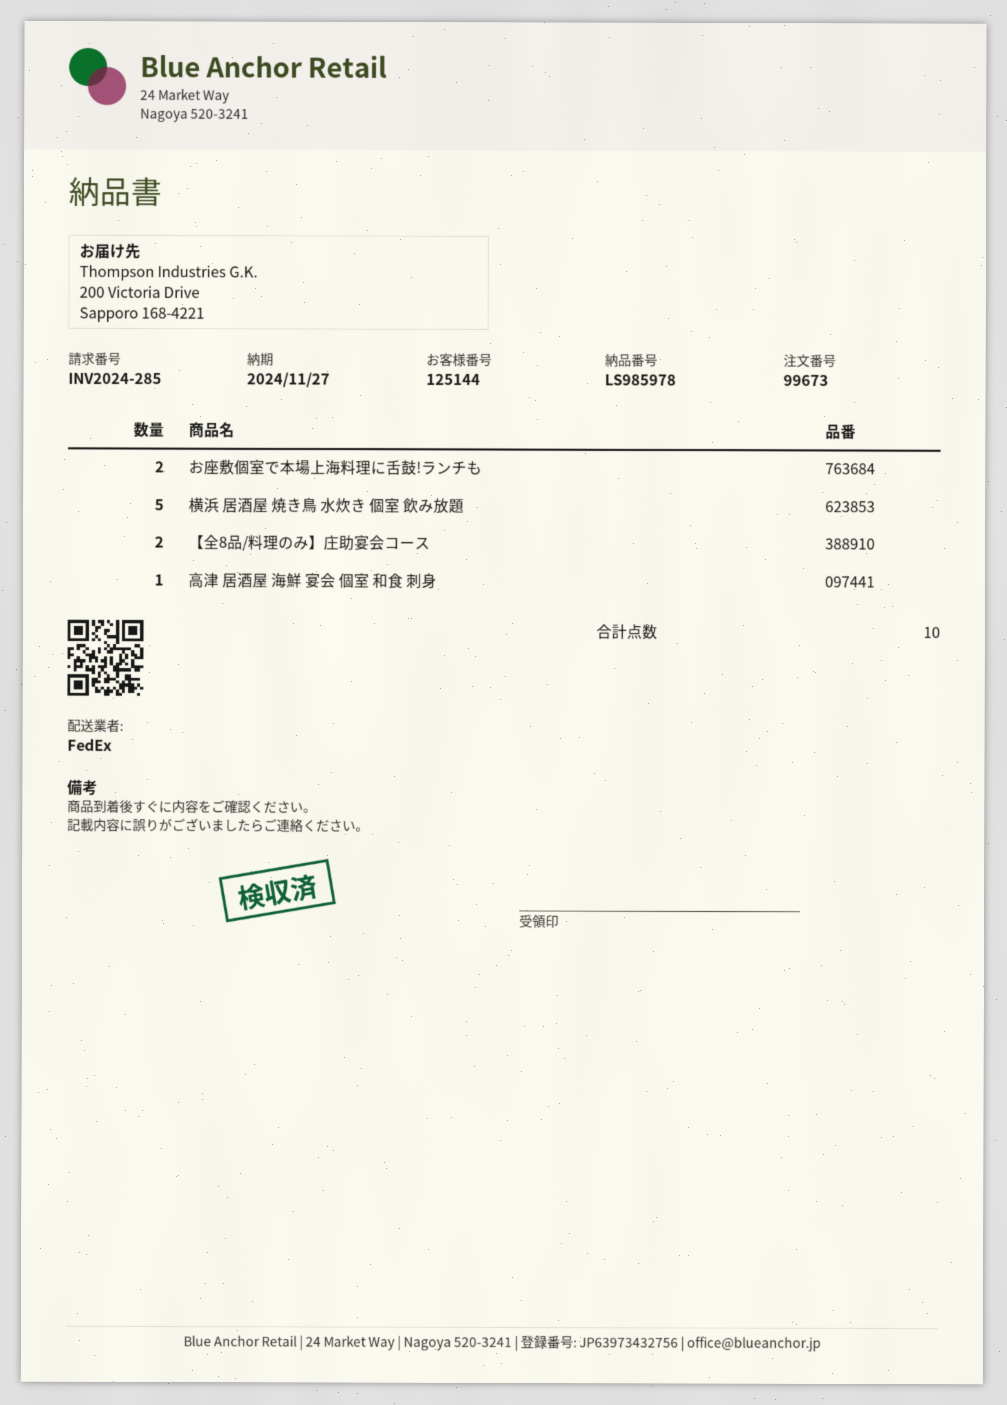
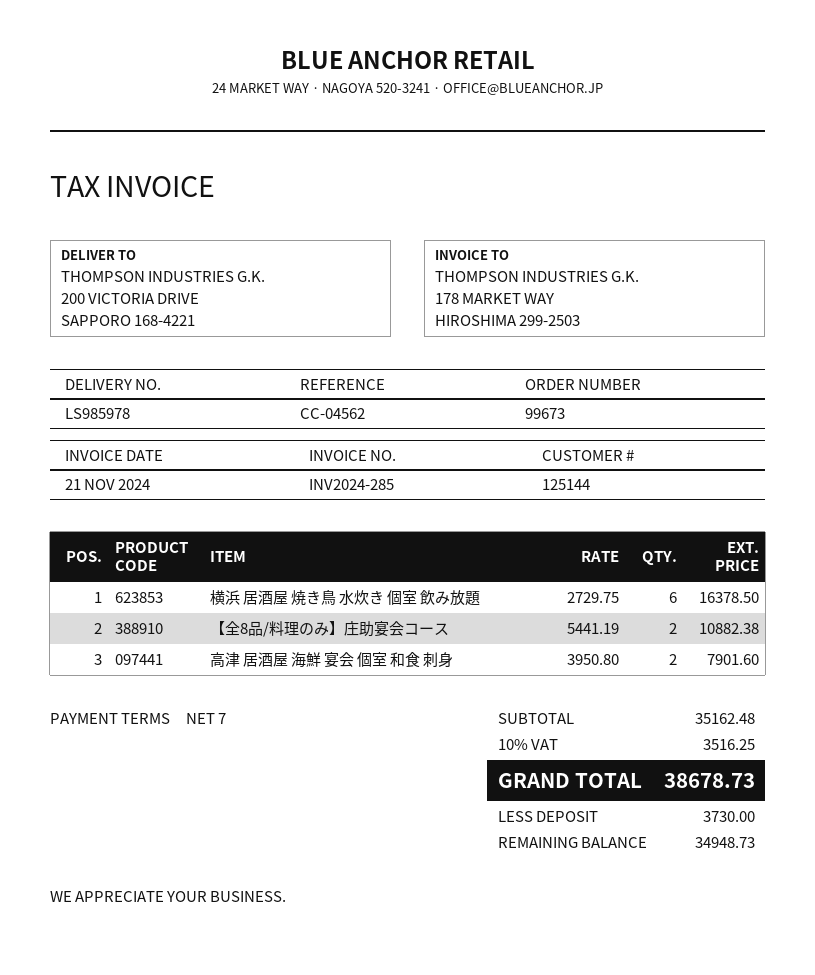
お座敷個室で本場上海料理に舌鼓!ランチも: 2 -> none
横浜 居酒屋 焼き鳥 水炊き 個室 飲み放題: 5 -> 6
高津 居酒屋 海鮮 宴会 個室 和食 刺身: 1 -> 2

